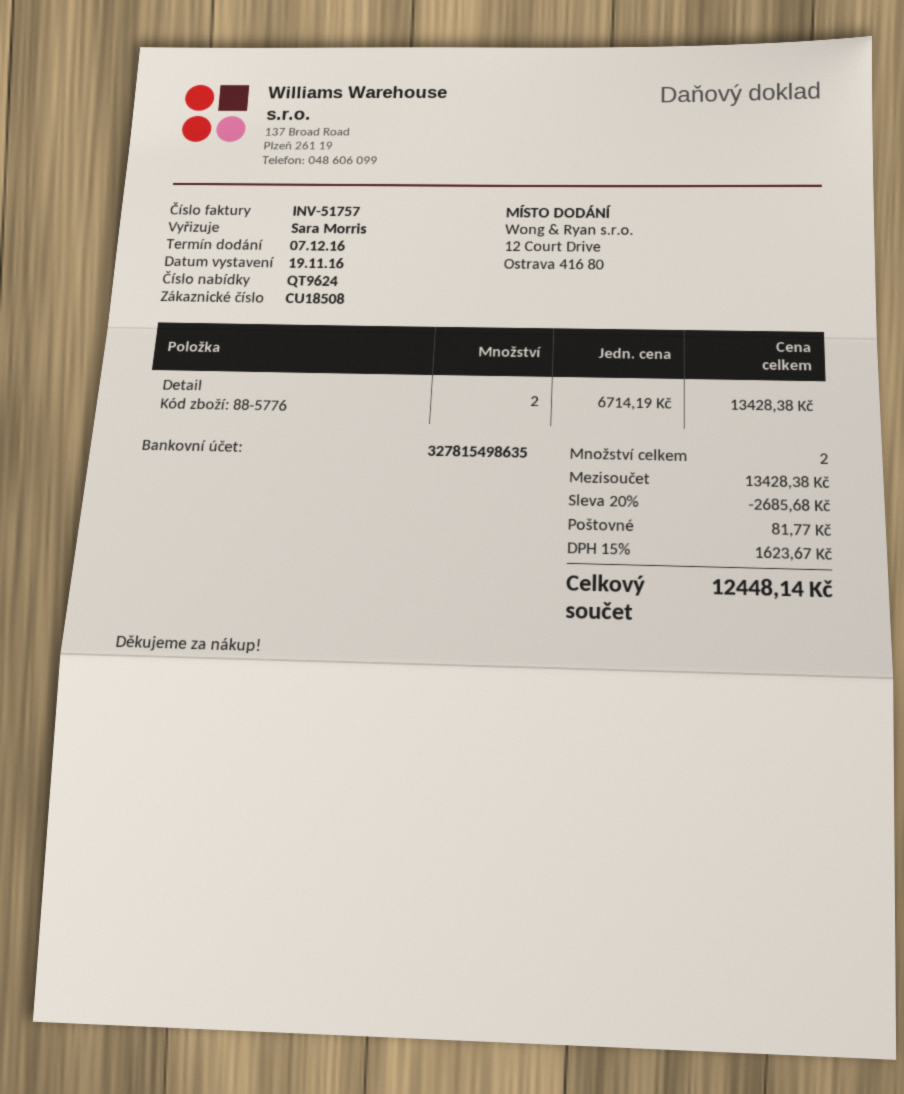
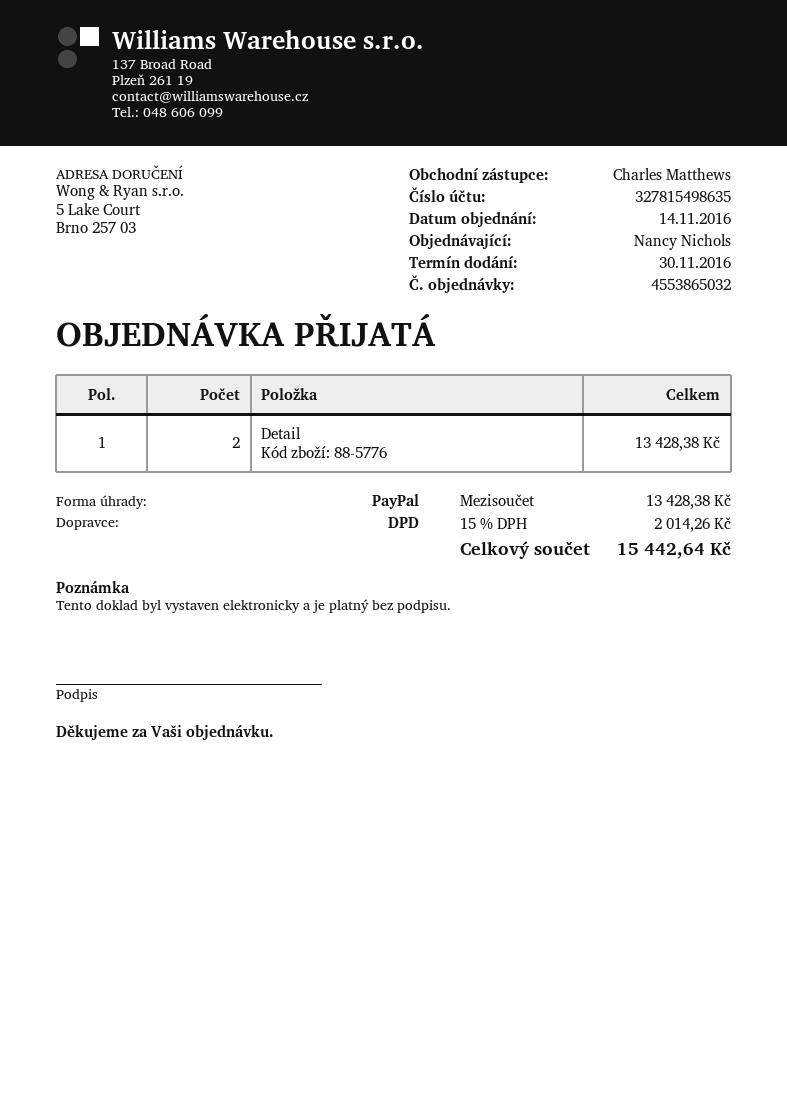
delivery date: 2016-12-07 -> 2016-11-30
sales rep: Sara Morris -> Charles Matthews
ship to: 12 Court Drive, Ostrava 416 80 -> 5 Lake Court, Brno 257 03
discount: 20% = 2685.68 -> none
shipping: 81.77 -> none
tax: 15% = 1623.67 -> 15% = 2014.26
total: 12448.14 -> 15442.64

